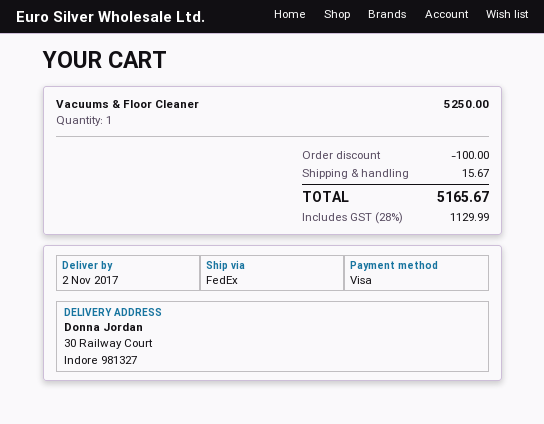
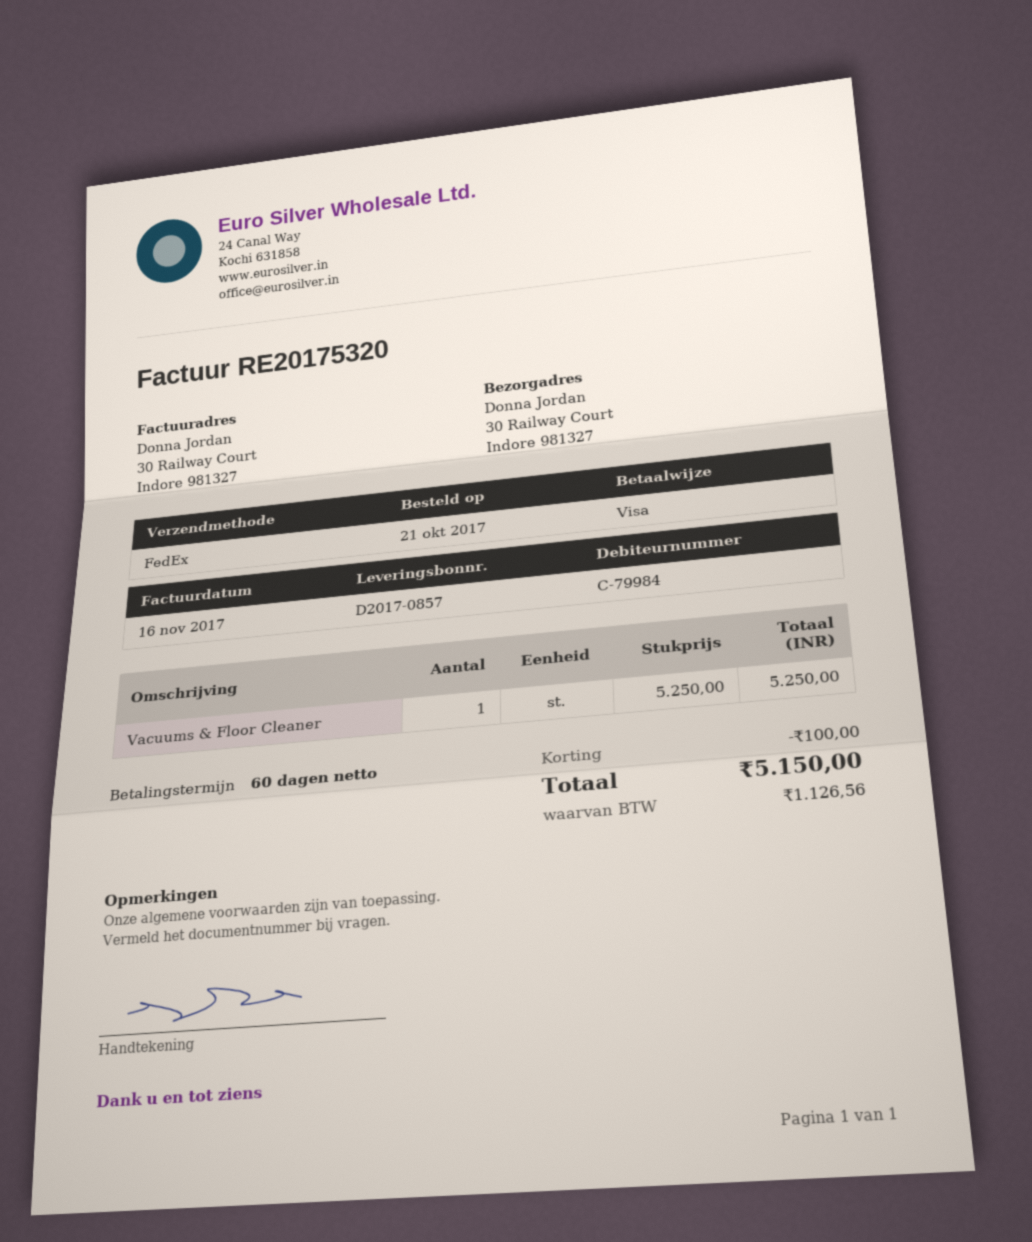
shipping: 15.67 -> none
tax: 1129.99 -> 1126.56
total: 5165.67 -> 5150.00

